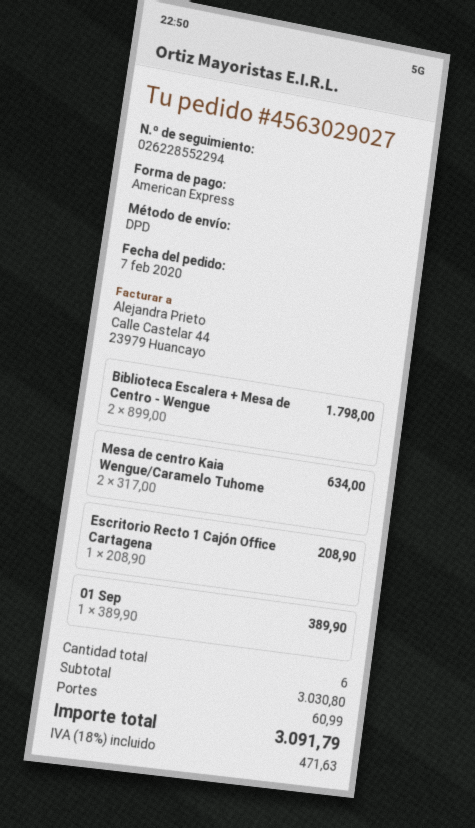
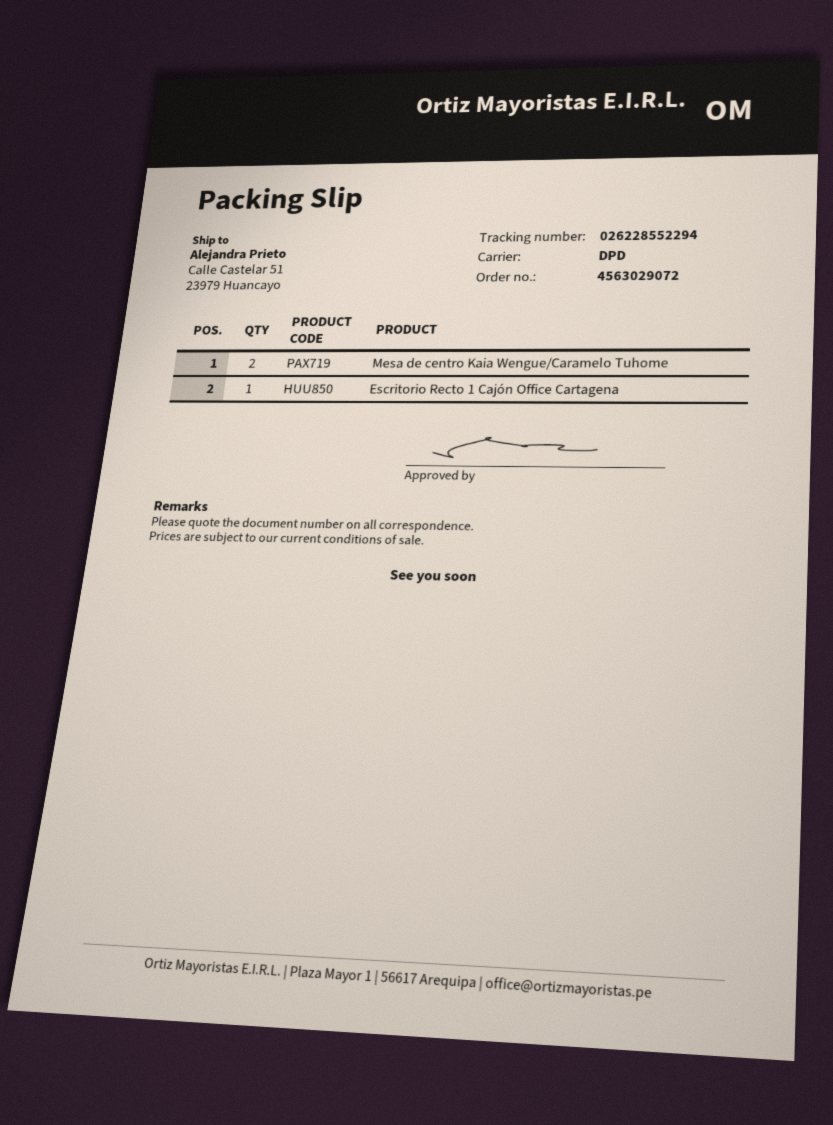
order number: 4563029027 -> 4563029072
Biblioteca Escalera + Mesa de Centro - Wengue: 2 -> none
01 Sep: 1 -> none

